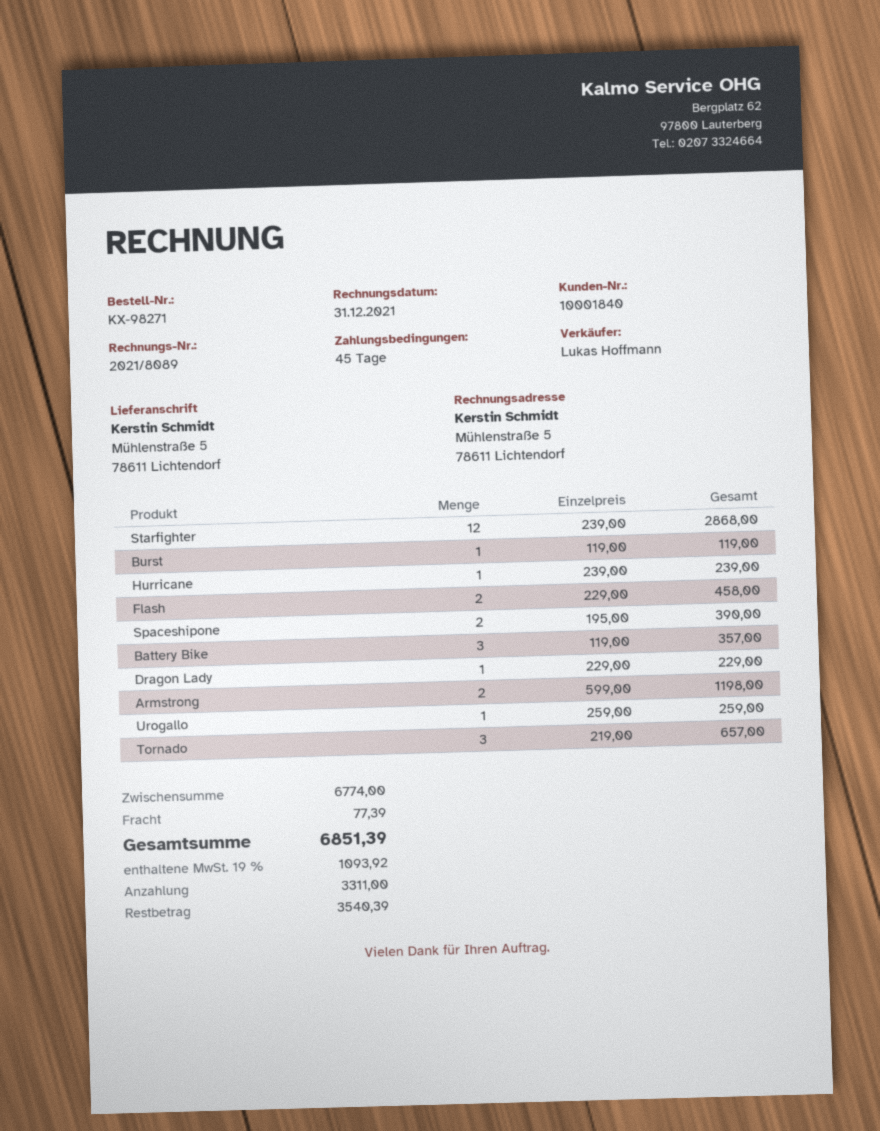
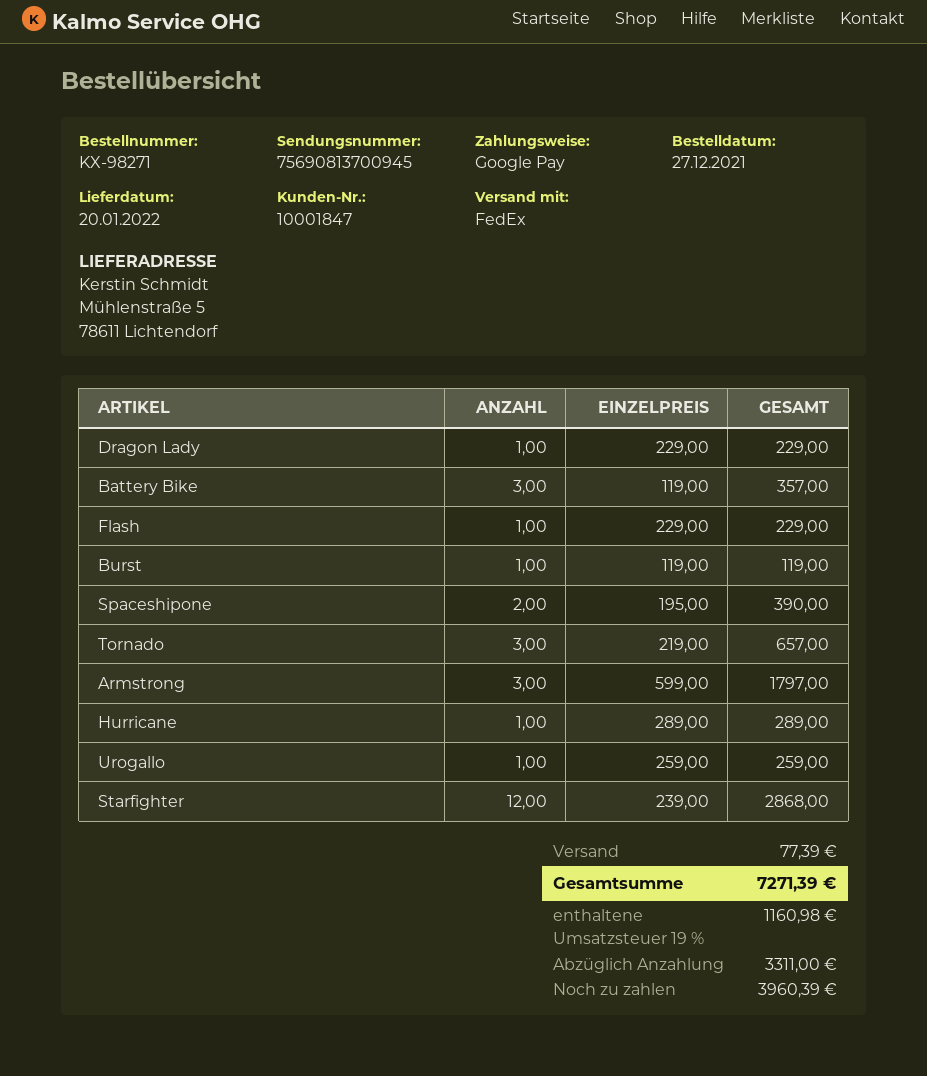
customer number: 10001840 -> 10001847
Hurricane: 1 x 239.00 = 239.00 -> 1 x 289.00 = 289.00
Flash: 2 x 229.00 = 458.00 -> 1 x 229.00 = 229.00
Armstrong: 2 x 599.00 = 1198.00 -> 3 x 599.00 = 1797.00
tax: 19% = 1093.92 -> 19% = 1160.98
total: 6851.39 -> 7271.39
balance: 3540.39 -> 3960.39

